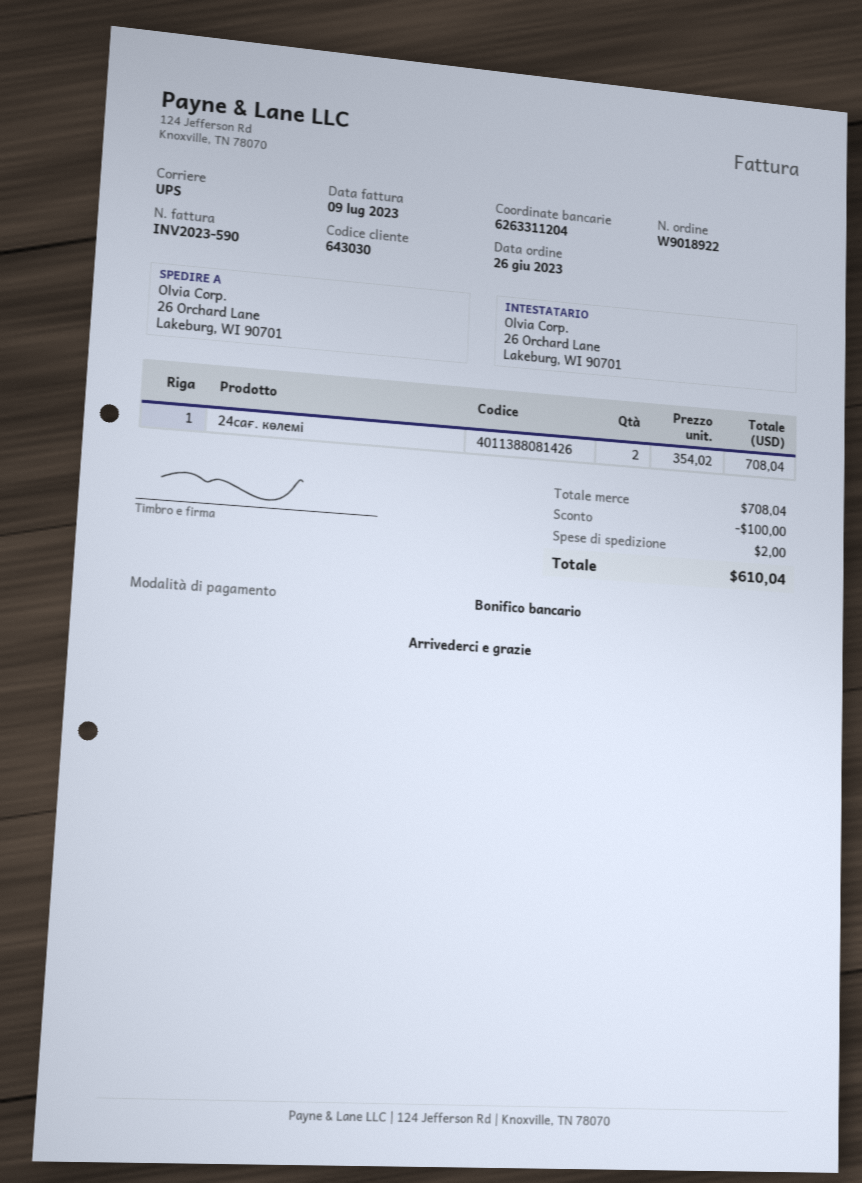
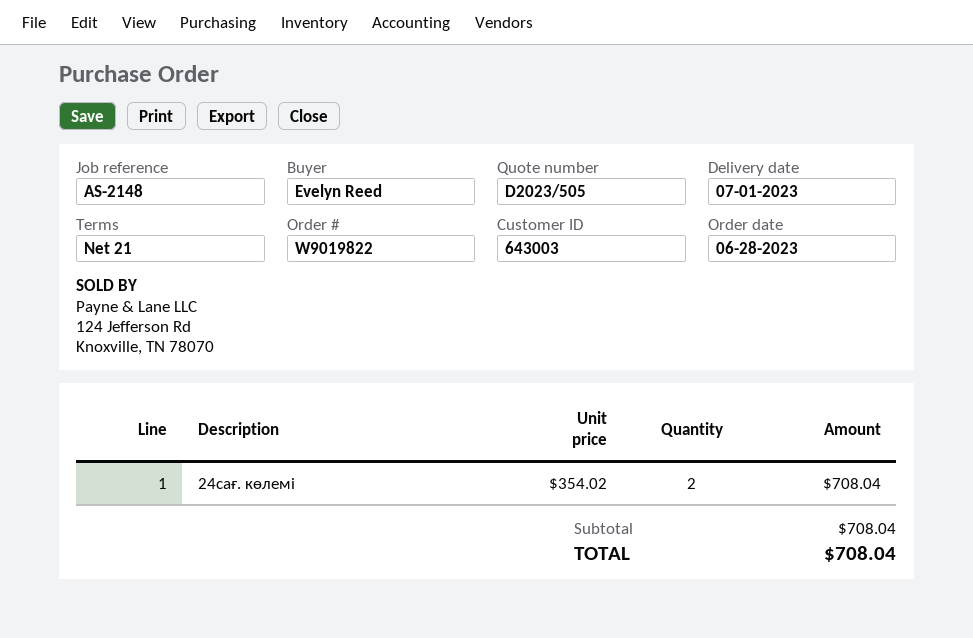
order number: W9018922 -> W9019822
order date: 2023-06-26 -> 2023-06-28
customer number: 643030 -> 643003
discount: 100.00 -> none
shipping: 2.00 -> none
total: 610.04 -> 708.04

